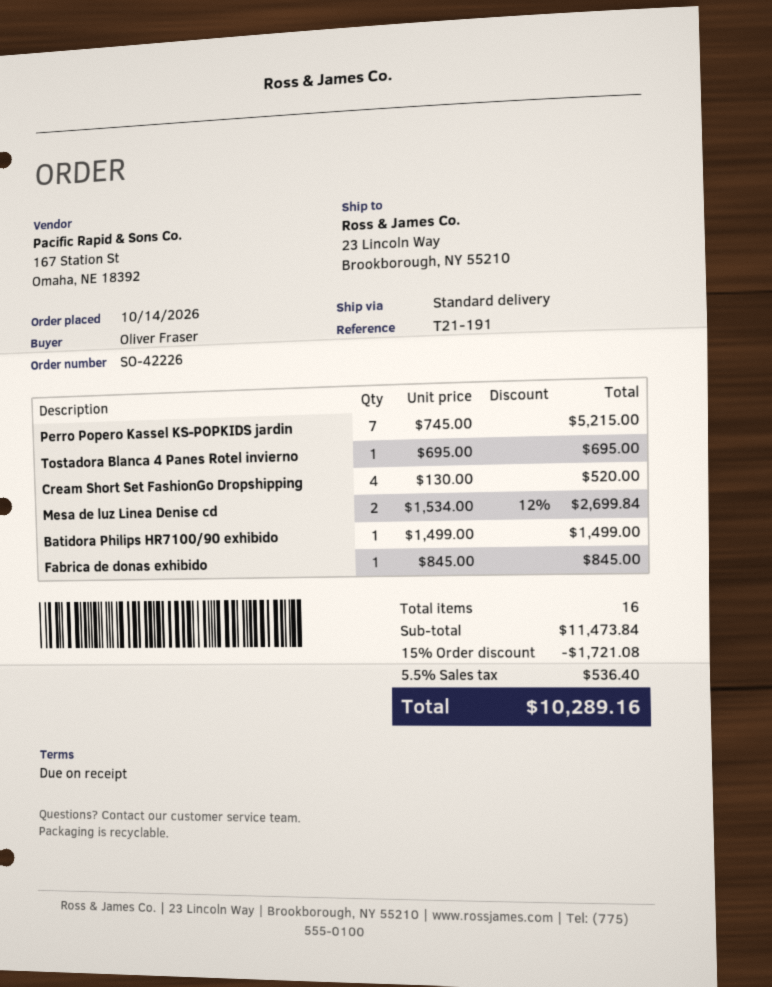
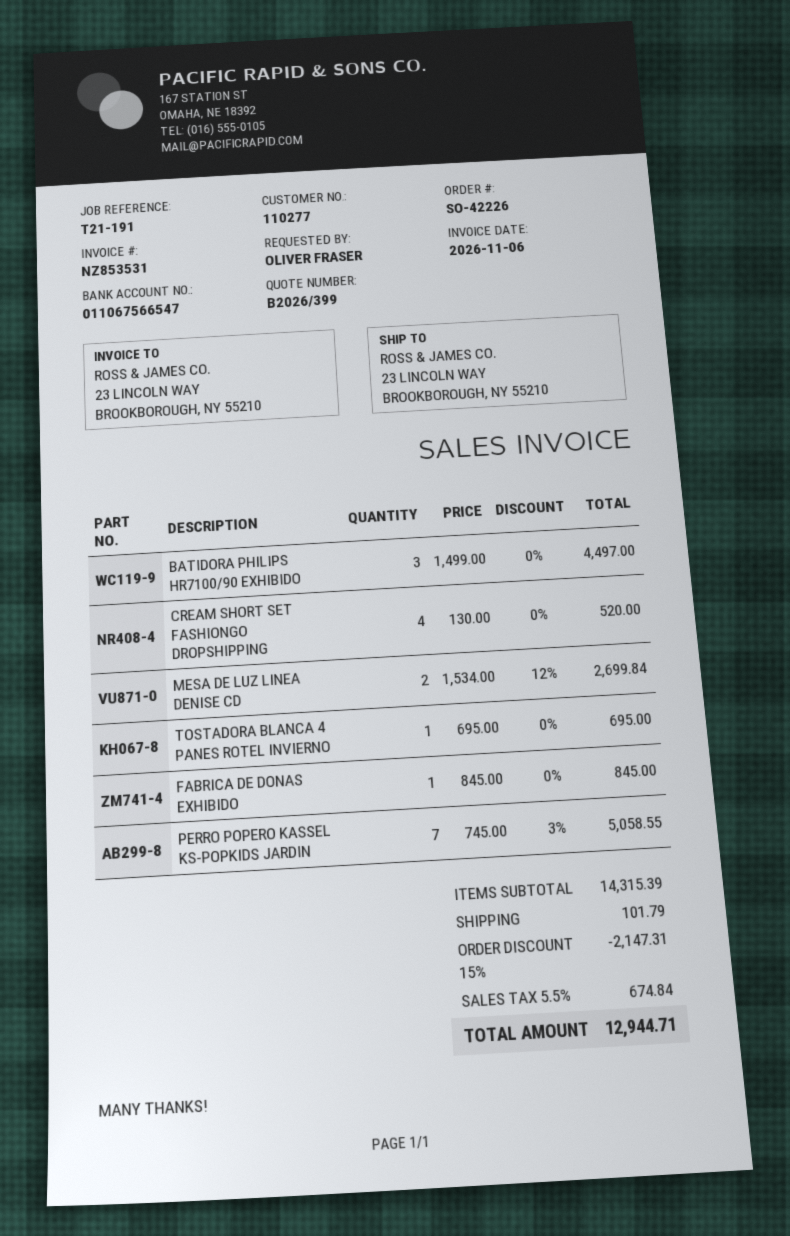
Perro Popero Kassel KS-POPKIDS jardin: 7 x 745.00 = 5215.00 -> 7 x 745.00 - 3% = 5058.55
Batidora Philips HR7100/90 exhibido: 1 x 1499.00 = 1499.00 -> 3 x 1499.00 = 4497.00
subtotal: 11473.84 -> 14315.39
discount: 15% = 1721.08 -> 15% = 2147.31
shipping: none -> 101.79
tax: 5.5% = 536.40 -> 5.5% = 674.84
total: 10289.16 -> 12944.71

